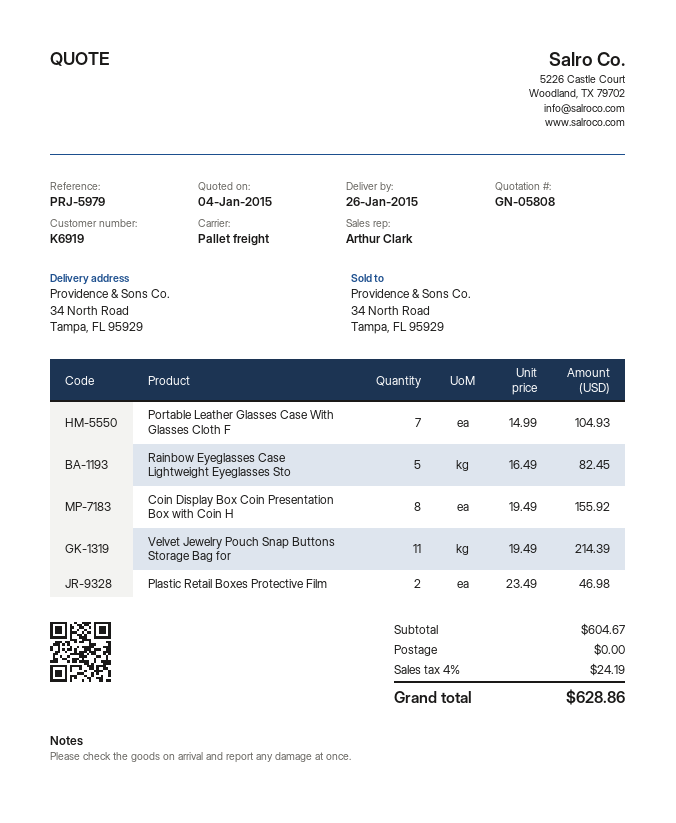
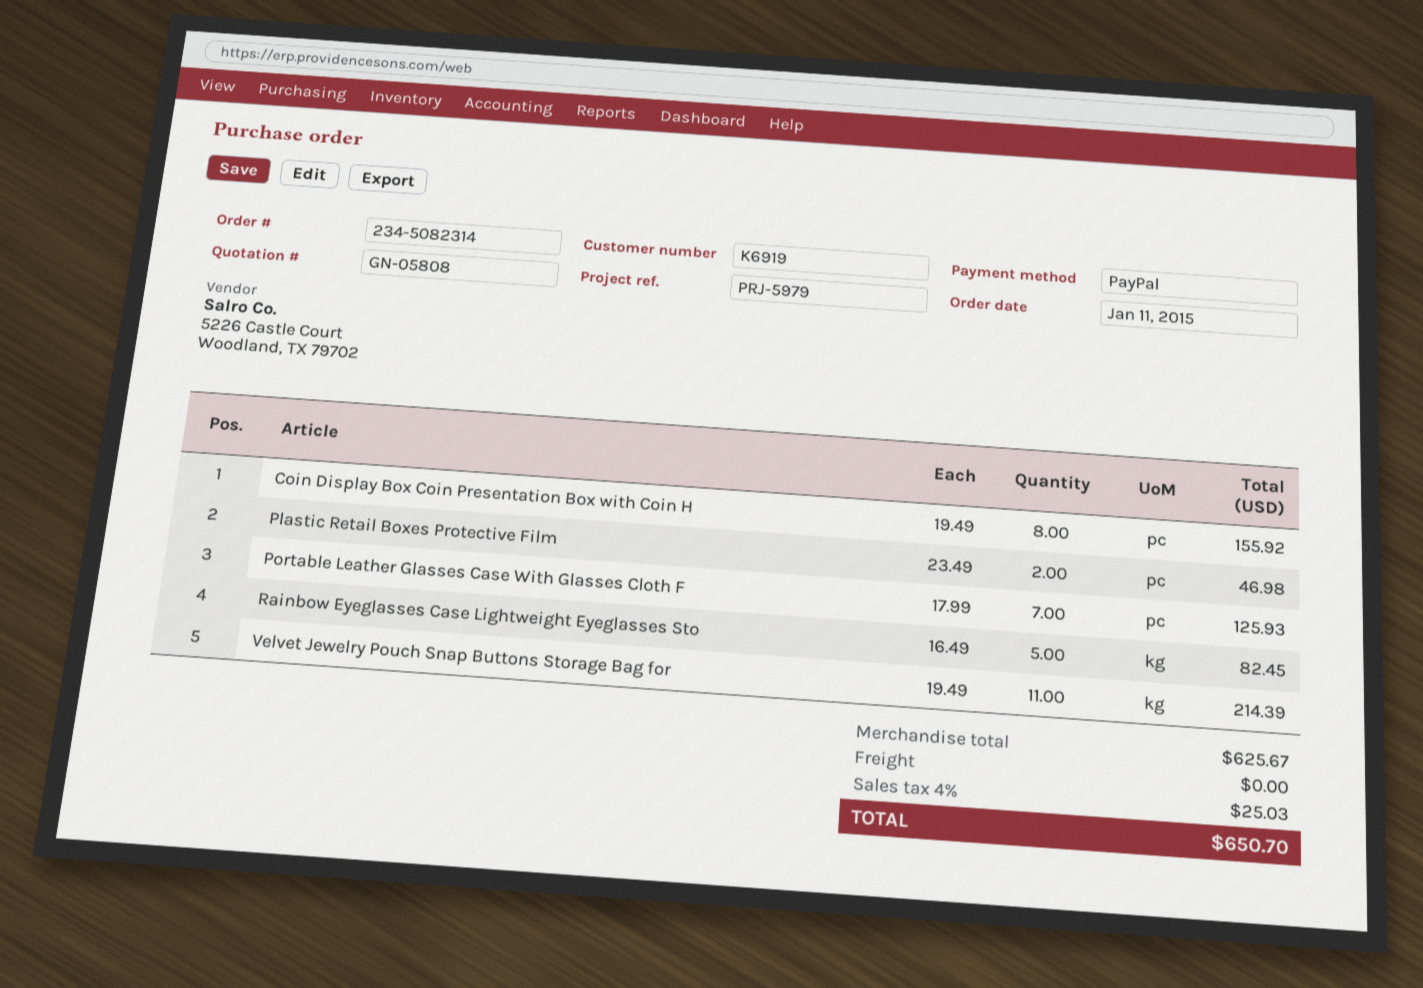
Portable Leather Glasses Case With Glasses Cloth F: 7 x 14.99 = 104.93 -> 7 x 17.99 = 125.93
subtotal: 604.67 -> 625.67
tax: 4% = 24.19 -> 4% = 25.03
total: 628.86 -> 650.70

